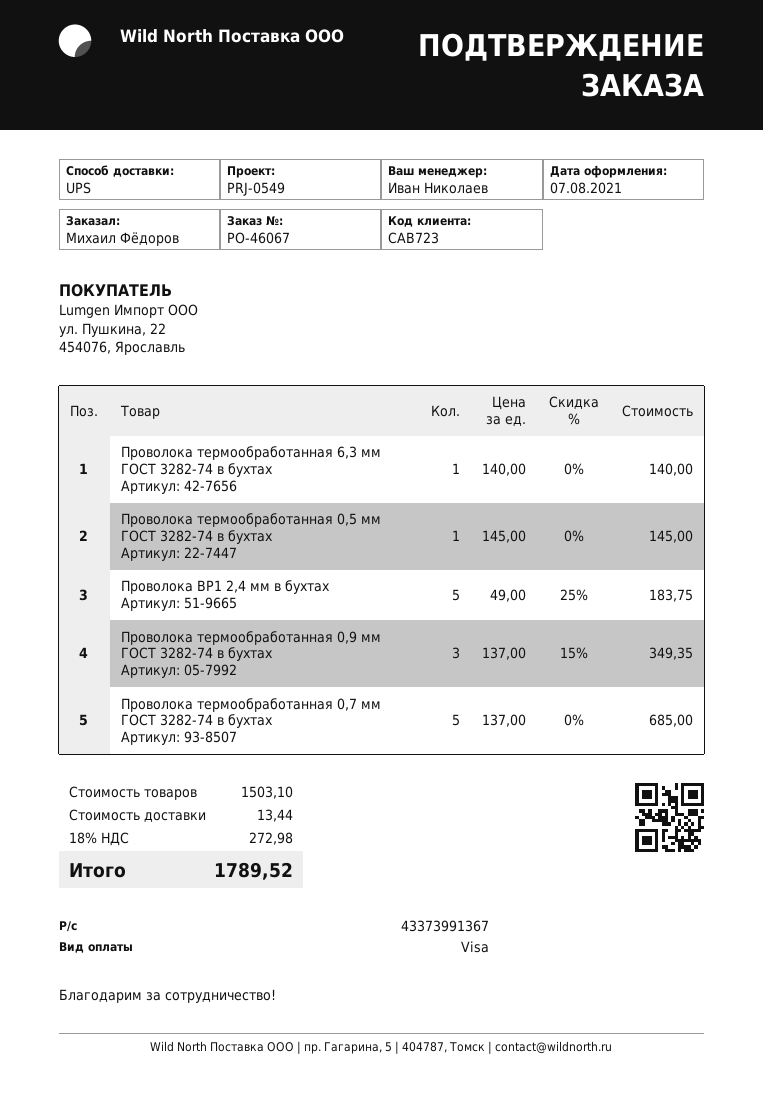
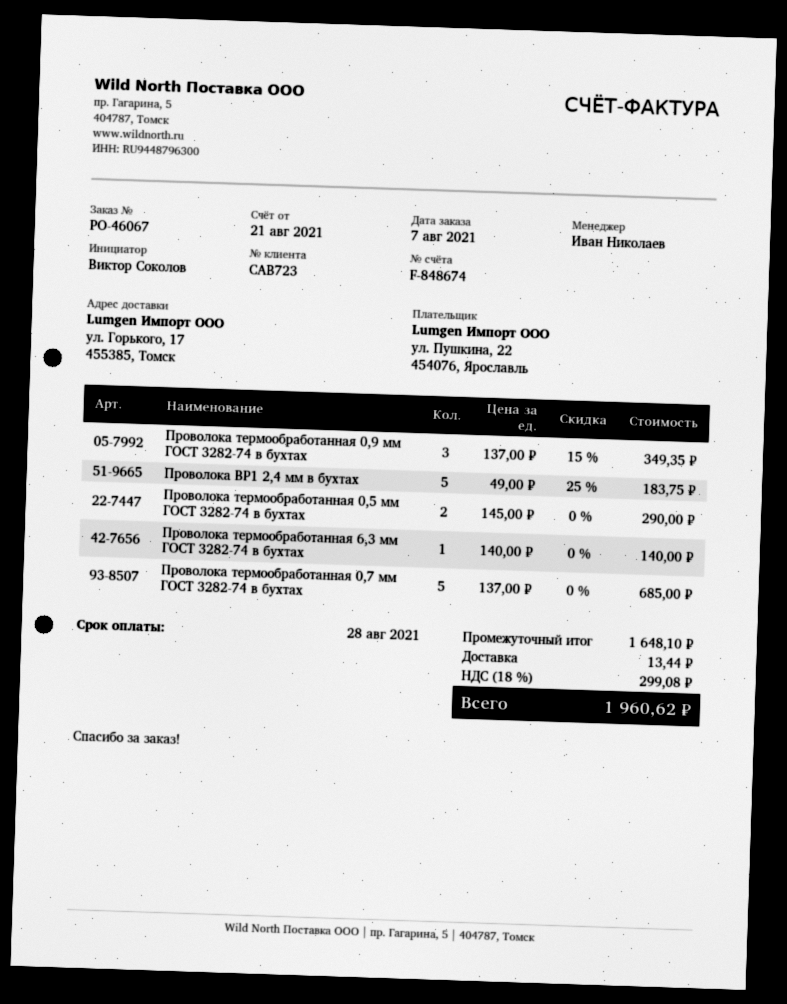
ordered by: Михаил Фёдоров -> Виктор Соколов
Проволока термообработанная 0,5 мм ГОСТ 3282-74 в бухтах: 1 x 145.00 = 145.00 -> 2 x 145.00 = 290.00
subtotal: 1503.10 -> 1648.10
tax: 18% = 272.98 -> 18% = 299.08
total: 1789.52 -> 1960.62

